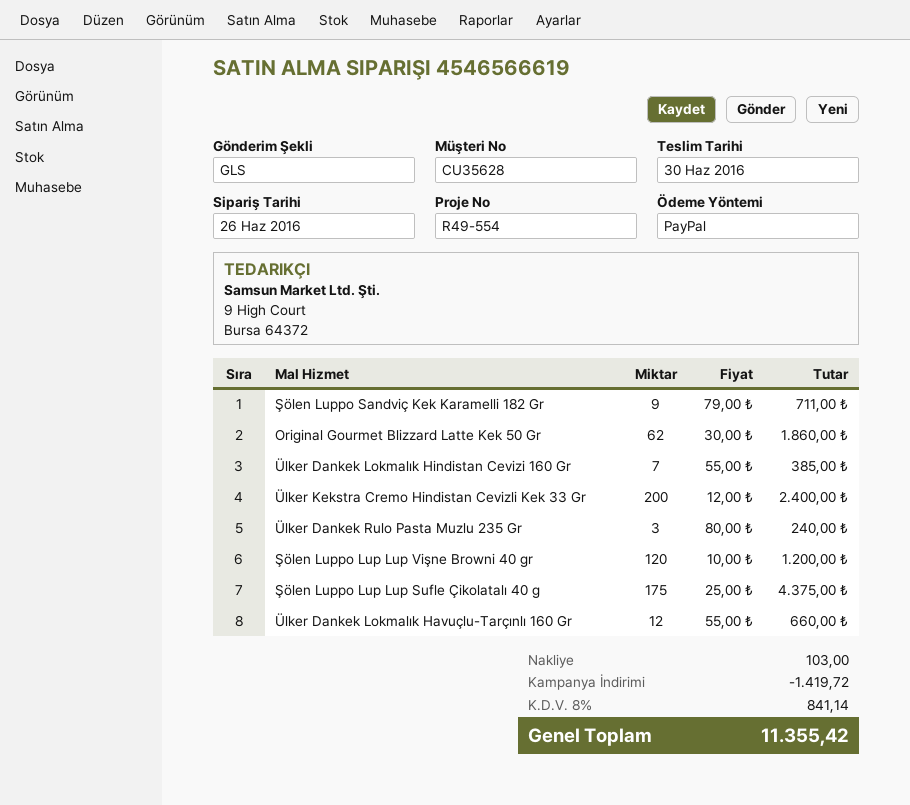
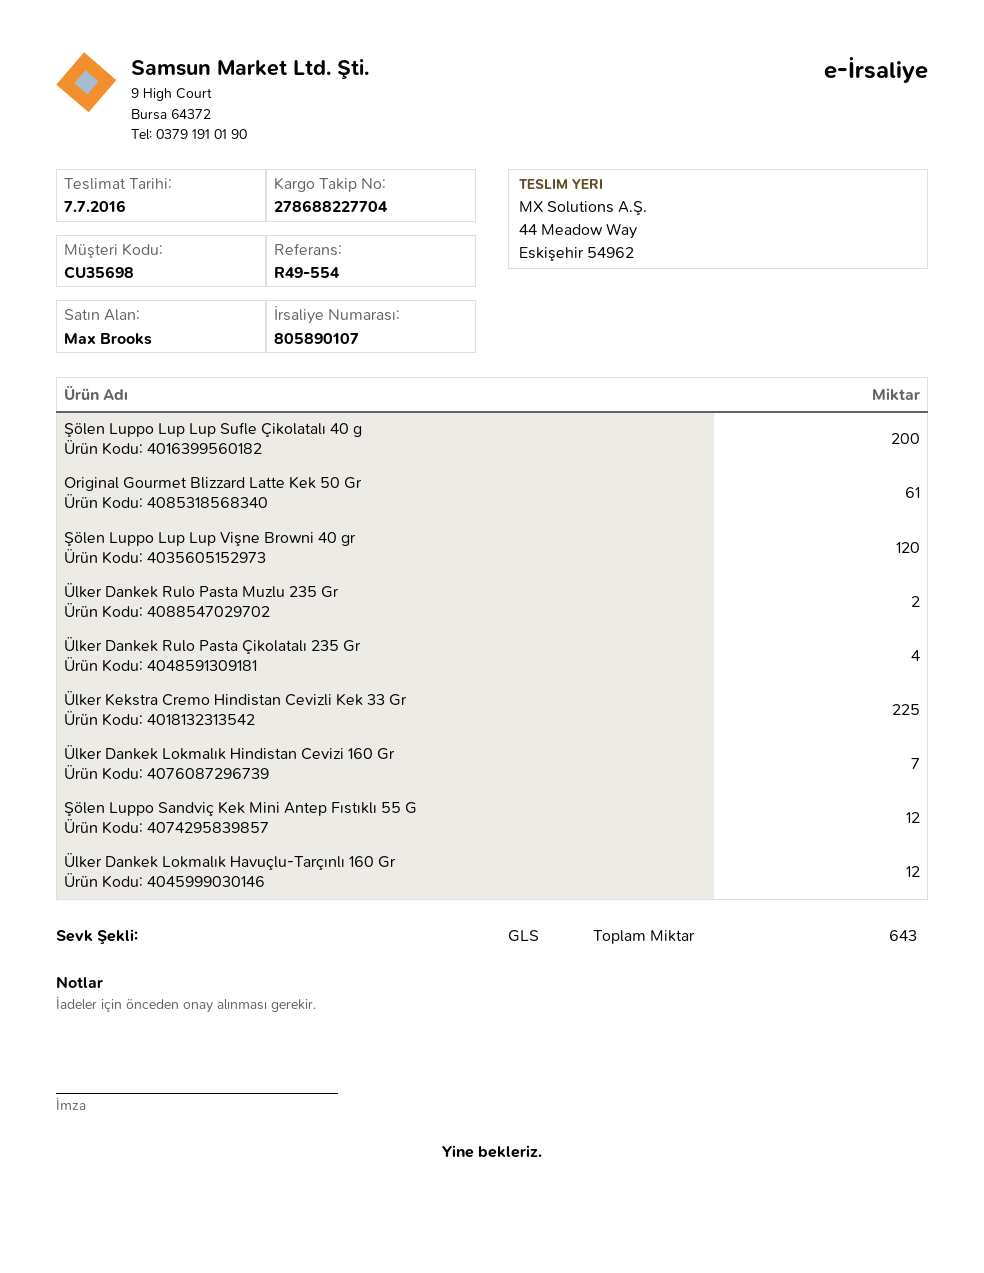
delivery date: 2016-06-30 -> 2016-07-07
customer number: CU35628 -> CU35698
Şölen Luppo Sandviç Kek Karamelli 182 Gr: 9 -> none
Original Gourmet Blizzard Latte Kek 50 Gr: 62 -> 61
Ülker Kekstra Cremo Hindistan Cevizli Kek 33 Gr: 200 -> 225
Ülker Dankek Rulo Pasta Muzlu 235 Gr: 3 -> 2
Şölen Luppo Lup Lup Sufle Çikolatalı 40 g: 175 -> 200
Ülker Dankek Rulo Pasta Çikolatalı 235 Gr: none -> 4
Şölen Luppo Sandviç Kek Mini Antep Fıstıklı 55 G: none -> 12

